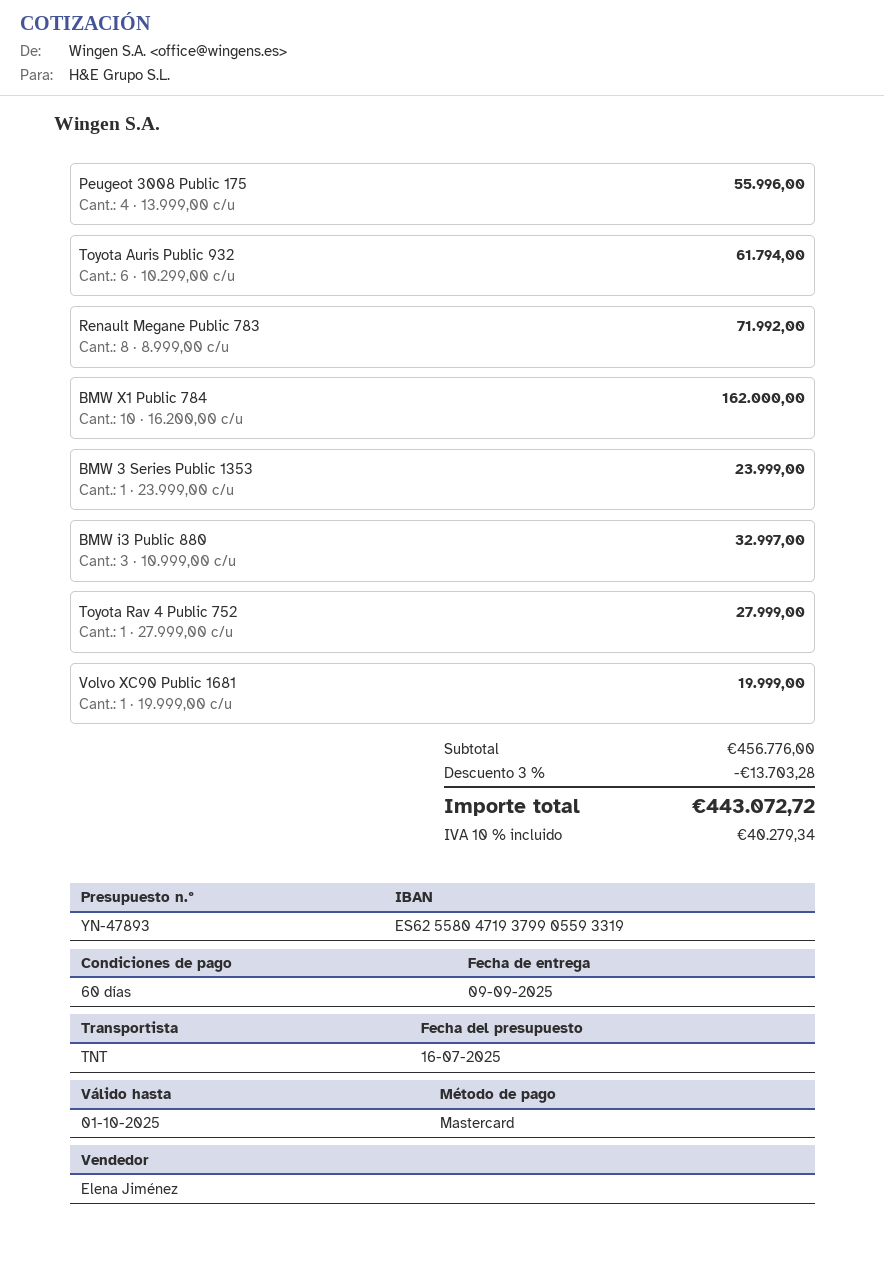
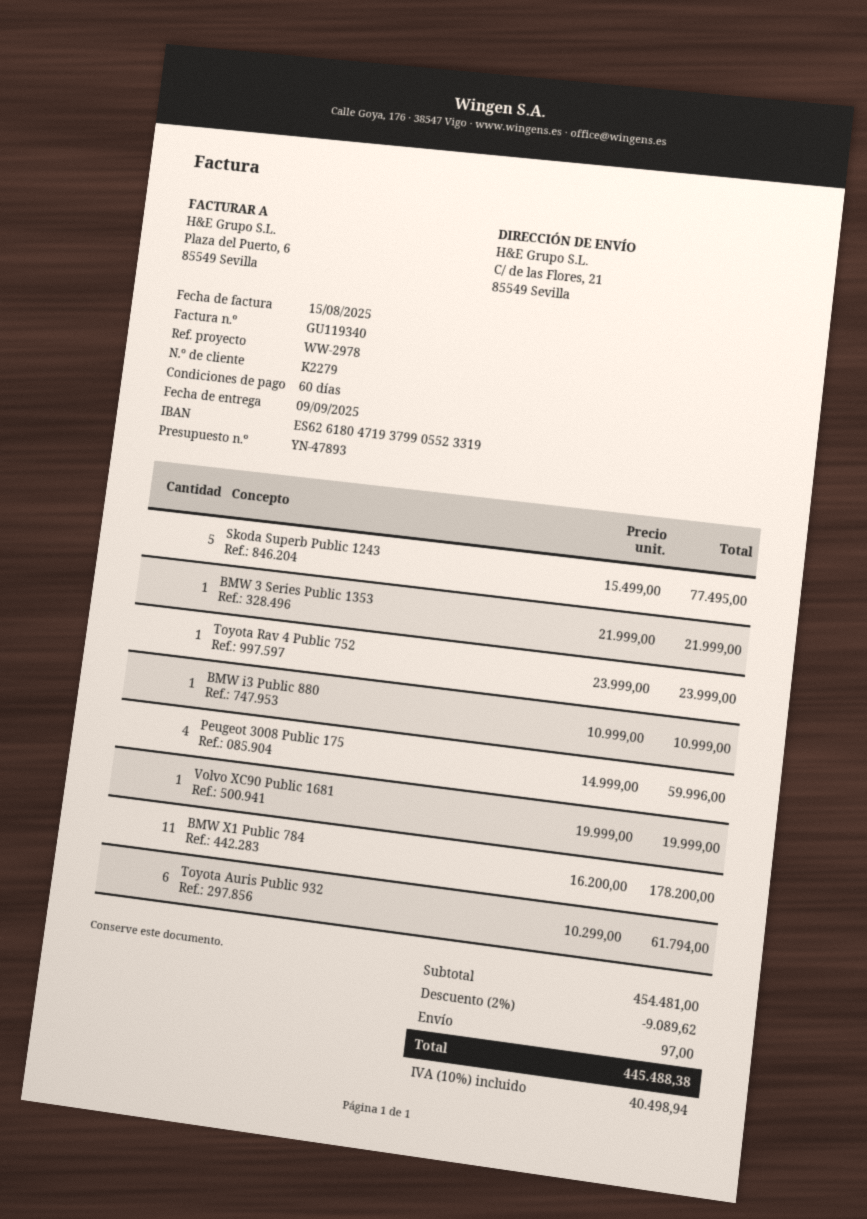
bank account: ES6255804719379905593319 -> ES6261804719379905523319
Peugeot 3008 Public 175: 4 x 13999.00 = 55996.00 -> 4 x 14999.00 = 59996.00
Renault Megane Public 783: 8 x 8999.00 = 71992.00 -> none
BMW X1 Public 784: 10 x 16200.00 = 162000.00 -> 11 x 16200.00 = 178200.00
BMW 3 Series Public 1353: 1 x 23999.00 = 23999.00 -> 1 x 21999.00 = 21999.00
BMW i3 Public 880: 3 x 10999.00 = 32997.00 -> 1 x 10999.00 = 10999.00
Toyota Rav 4 Public 752: 1 x 27999.00 = 27999.00 -> 1 x 23999.00 = 23999.00
Skoda Superb Public 1243: none -> 5 x 15499.00 = 77495.00
subtotal: 456776.00 -> 454481.00
discount: 3% = 13703.28 -> 2% = 9089.62
shipping: none -> 97.00
tax: 10% = 40279.34 -> 10% = 40498.94
total: 443072.72 -> 445488.38

